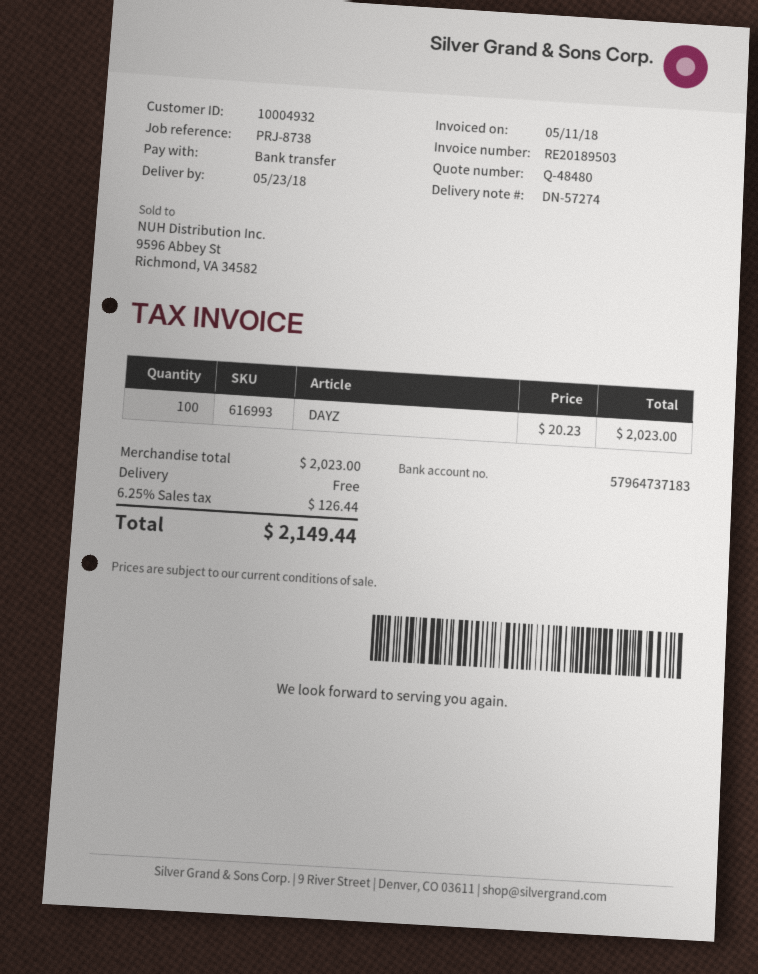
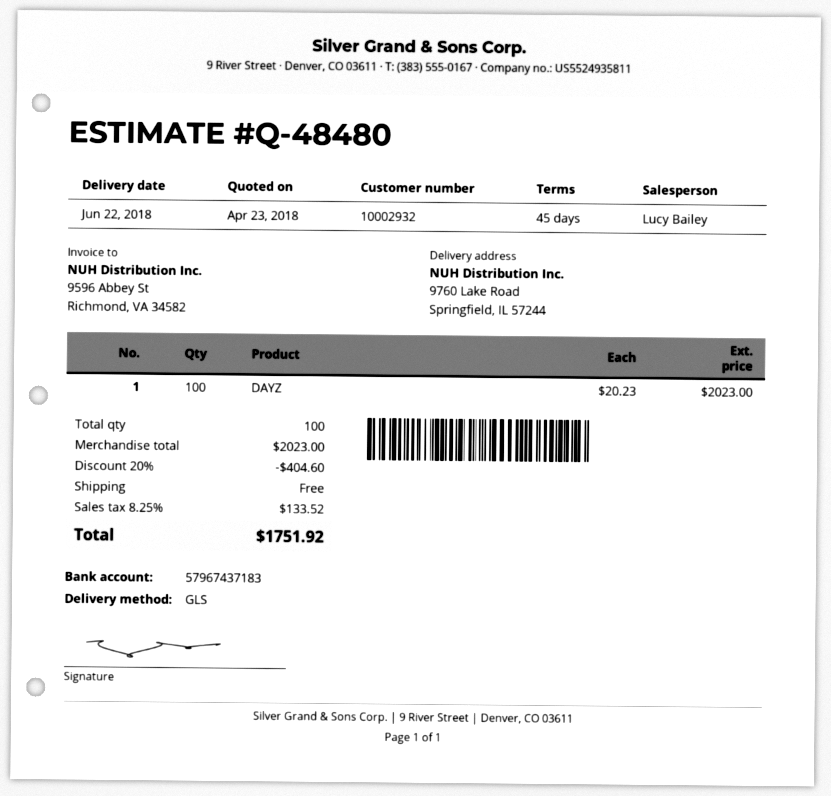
delivery date: 2018-05-23 -> 2018-06-22
customer number: 10004932 -> 10002932
bank account: 57964737183 -> 57967437183
discount: none -> 20% = 404.60
tax: 6.25% = 126.44 -> 8.25% = 133.52
total: 2149.44 -> 1751.92

